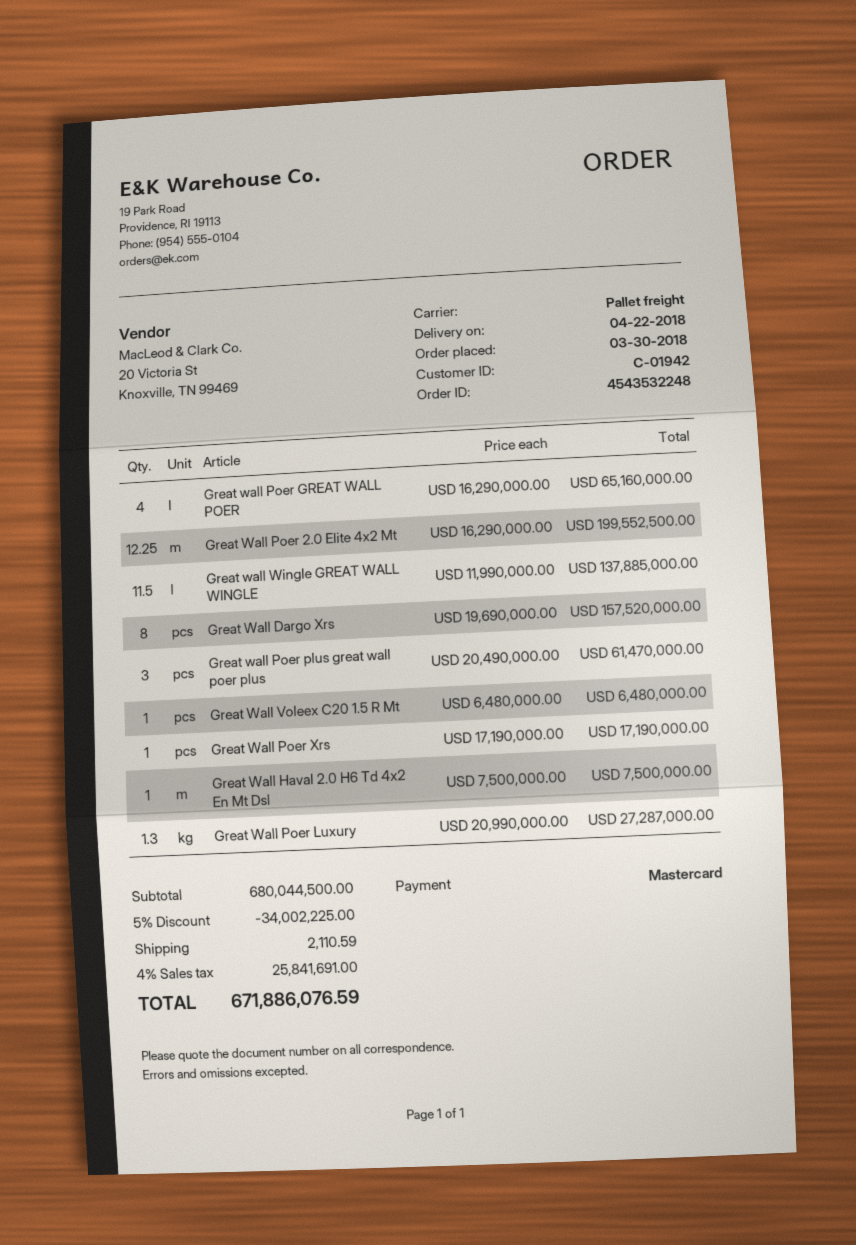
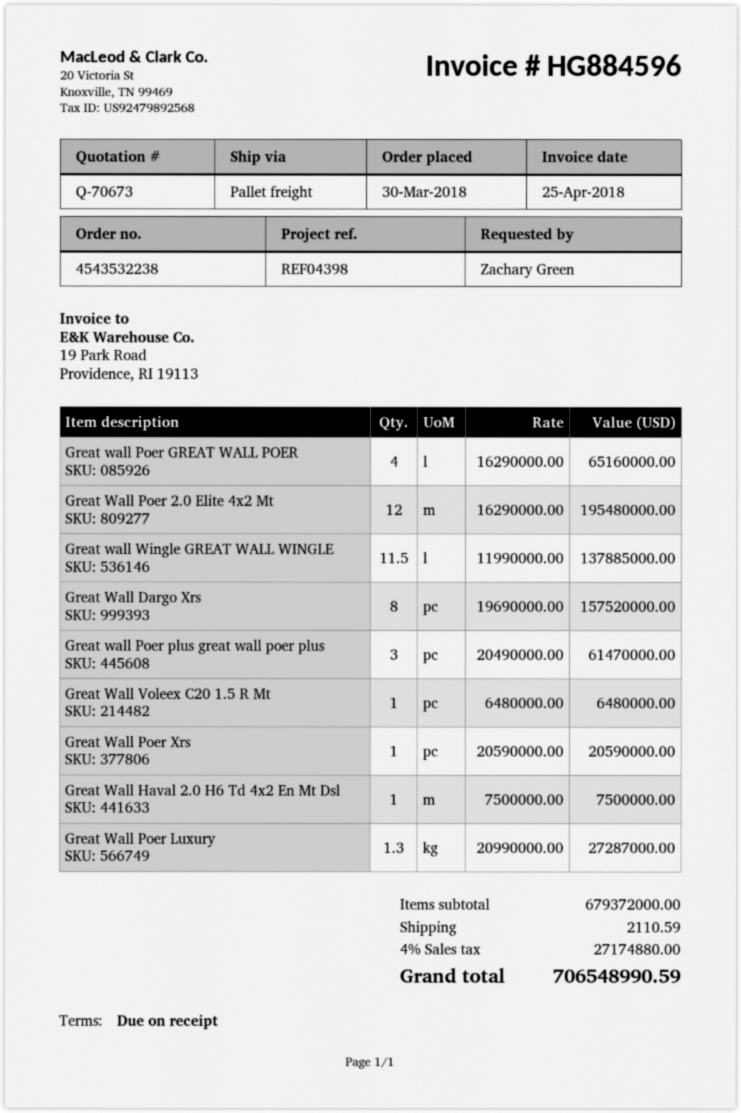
order number: 4543532248 -> 4543532238
Great Wall Poer 2.0 Elite 4x2 Mt: 12.25 x 16290000.00 = 199552500.00 -> 12 x 16290000.00 = 195480000.00
Great Wall Poer Xrs: 1 x 17190000.00 = 17190000.00 -> 1 x 20590000.00 = 20590000.00
subtotal: 680044500.00 -> 679372000.00
discount: 5% = 34002225.00 -> none
tax: 4% = 25841691.00 -> 4% = 27174880.00
total: 671886076.59 -> 706548990.59

